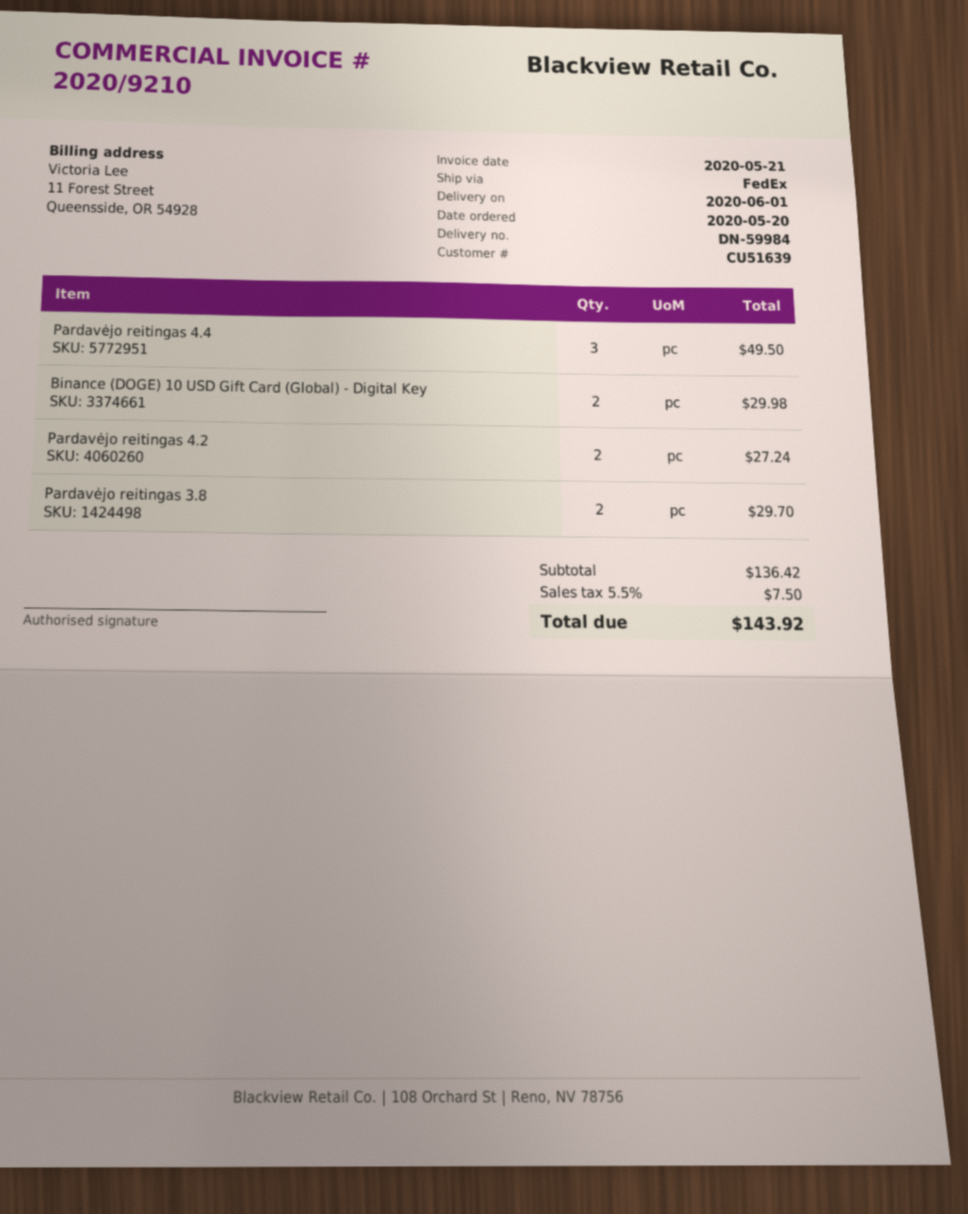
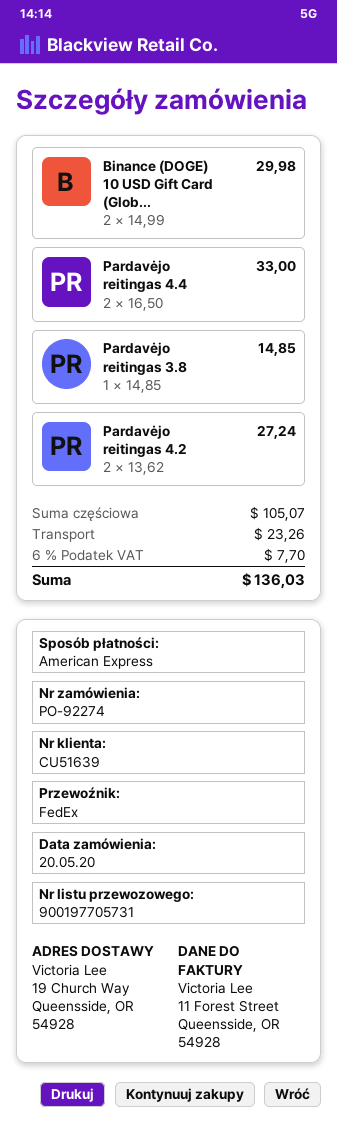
Pardavėjo reitingas 4.4: 3 for 49.50 -> 2 for 33.00
Pardavėjo reitingas 3.8: 2 for 29.70 -> 1 for 14.85
subtotal: 136.42 -> 105.07
shipping: none -> 23.26
tax: 5.5% = 7.50 -> 6% = 7.70
total: 143.92 -> 136.03

